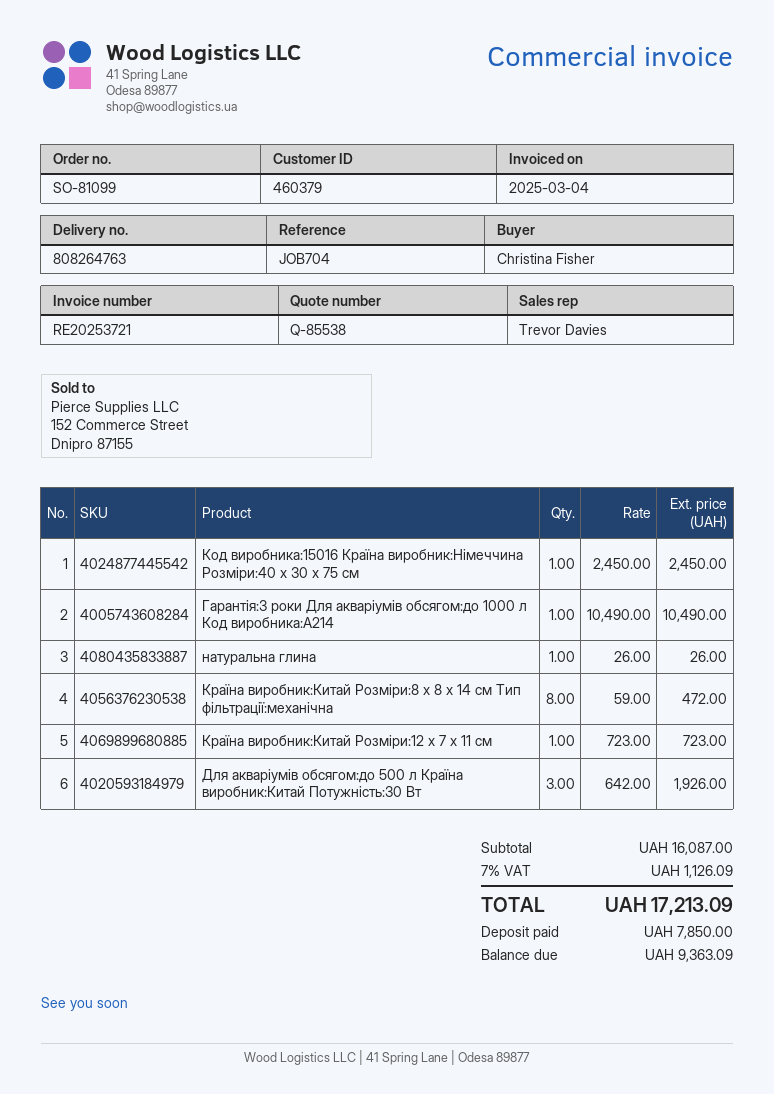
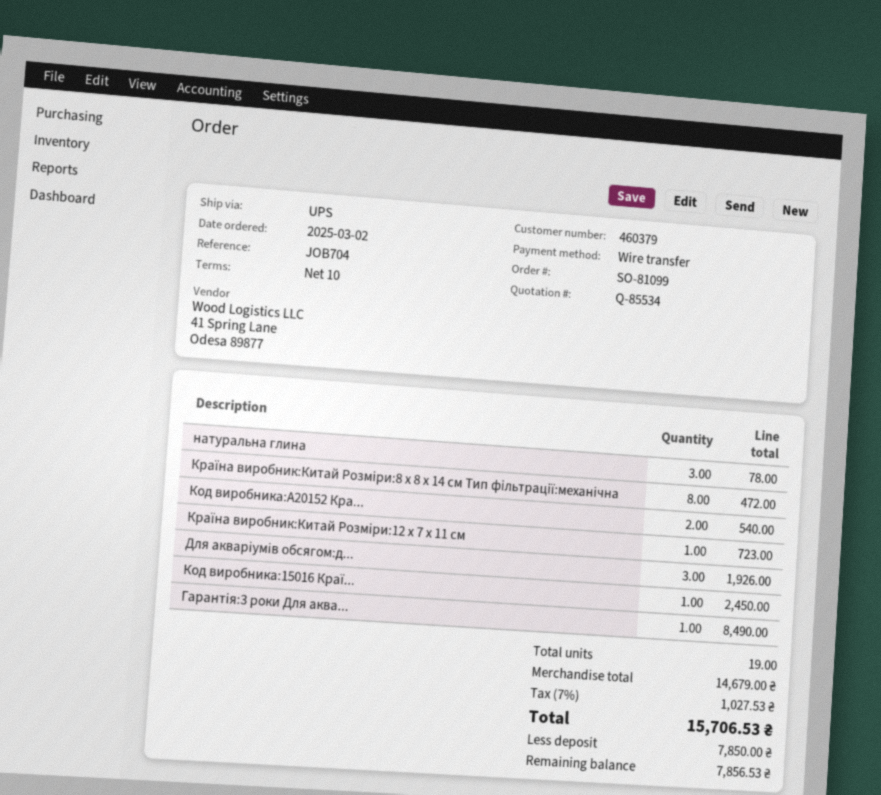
quote number: Q-85538 -> Q-85534
Гарантія:3 роки Для акваріумів обсягом:до 1000 л Код виробника:A214: 1 for 10490.00 -> 1 for 8490.00
натуральна глина: 1 for 26.00 -> 3 for 78.00
Код виробника:A20152 Кра...: none -> 2 for 540.00
subtotal: 16087.00 -> 14679.00
tax: 7% = 1126.09 -> 7% = 1027.53
total: 17213.09 -> 15706.53
balance: 9363.09 -> 7856.53

